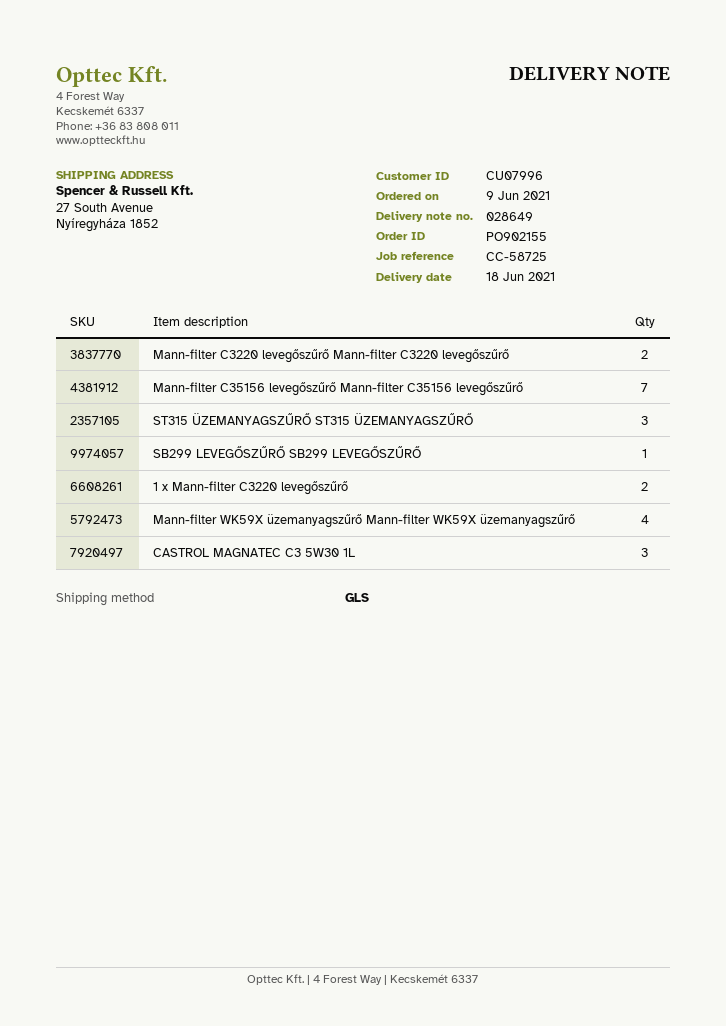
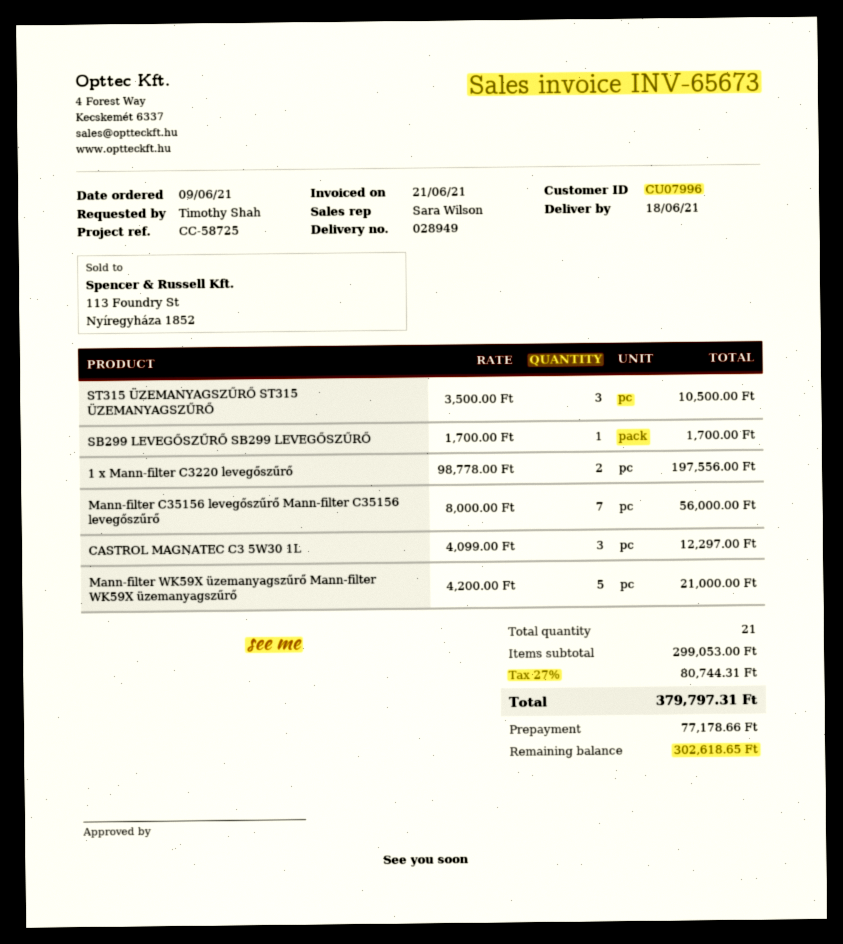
delivery note number: 028649 -> 028949
Mann-filter C3220 levegőszűrő Mann-filter C3220 levegőszűrő: 2 -> none
Mann-filter WK59X üzemanyagszűrő Mann-filter WK59X üzemanyagszűrő: 4 -> 5

